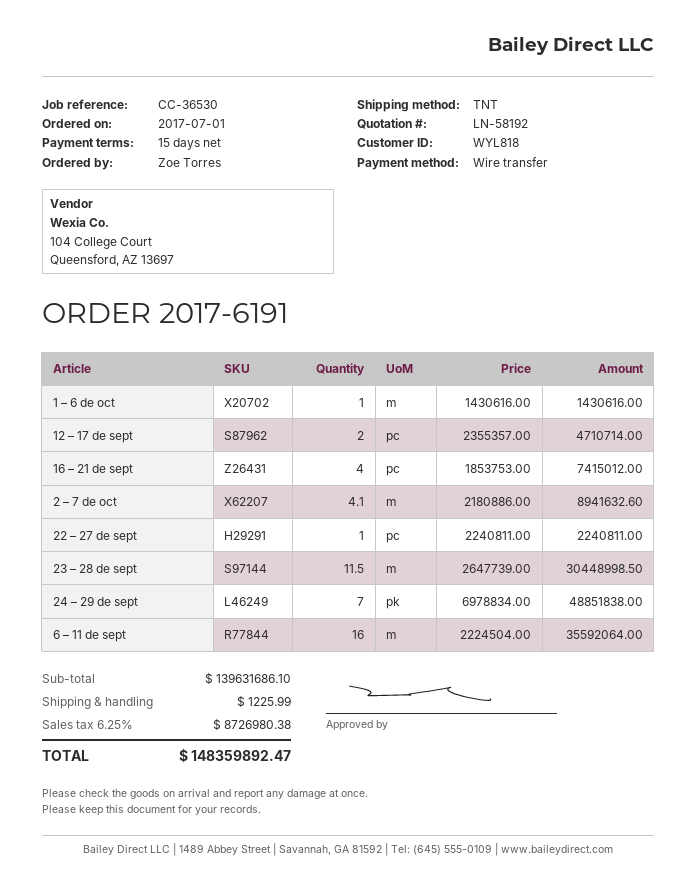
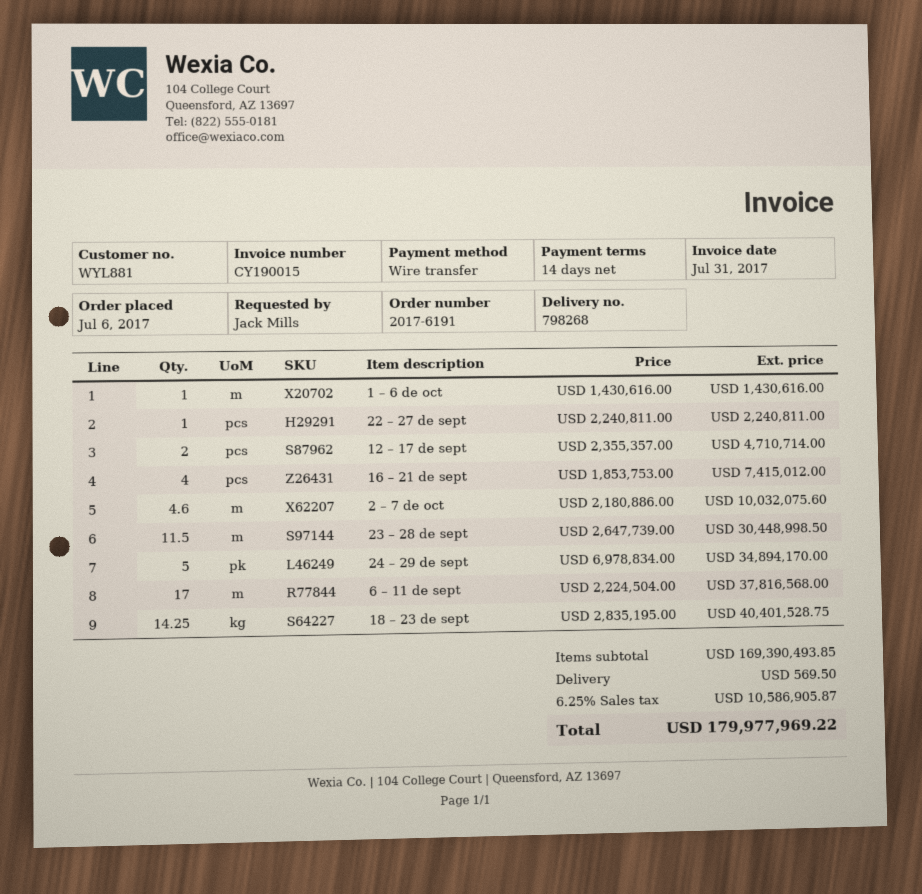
order date: 2017-07-01 -> 2017-07-06
payment terms: 15 days -> 14 days
customer number: WYL818 -> WYL881
ordered by: Zoe Torres -> Jack Mills
2 – 7 de oct: 4.1 x 2180886.00 = 8941632.60 -> 4.6 x 2180886.00 = 10032075.60
24 – 29 de sept: 7 x 6978834.00 = 48851838.00 -> 5 x 6978834.00 = 34894170.00
6 – 11 de sept: 16 x 2224504.00 = 35592064.00 -> 17 x 2224504.00 = 37816568.00
18 – 23 de sept: none -> 14.25 x 2835195.00 = 40401528.75
subtotal: 139631686.10 -> 169390493.85
shipping: 1225.99 -> 569.50
tax: 6.25% = 8726980.38 -> 6.25% = 10586905.87
total: 148359892.47 -> 179977969.22

